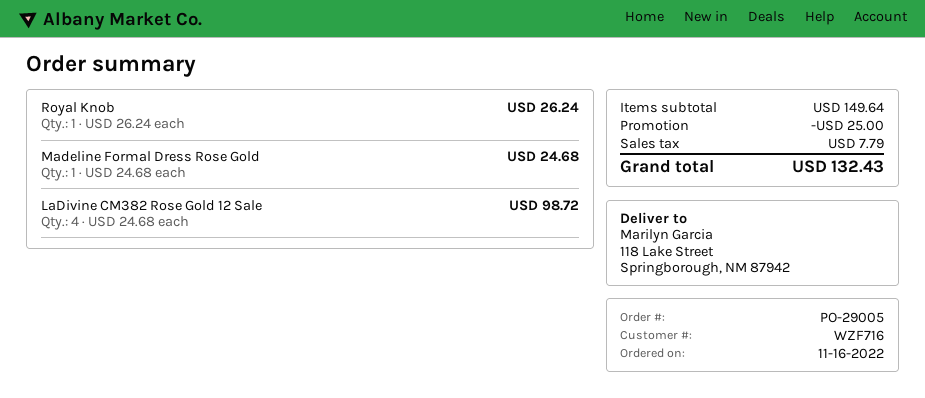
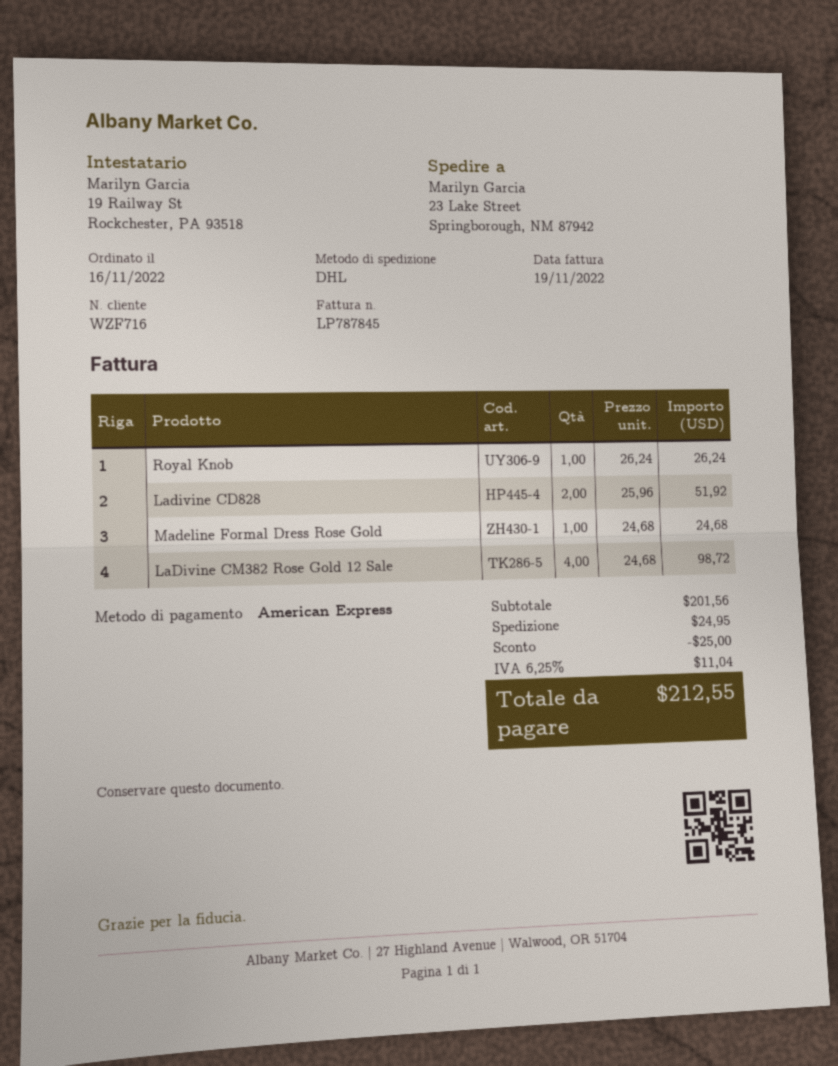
ship to: 118 Lake Street, Springborough, NM 87942 -> 23 Lake Street, Springborough, NM 87942
Ladivine CD828: none -> 2 x 25.96 = 51.92
subtotal: 149.64 -> 201.56
shipping: none -> 24.95
tax: 7.79 -> 11.04
total: 132.43 -> 212.55

